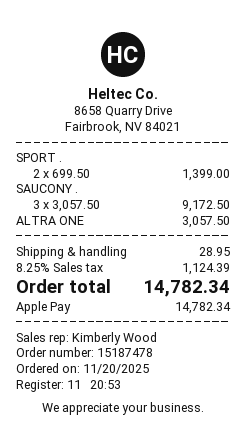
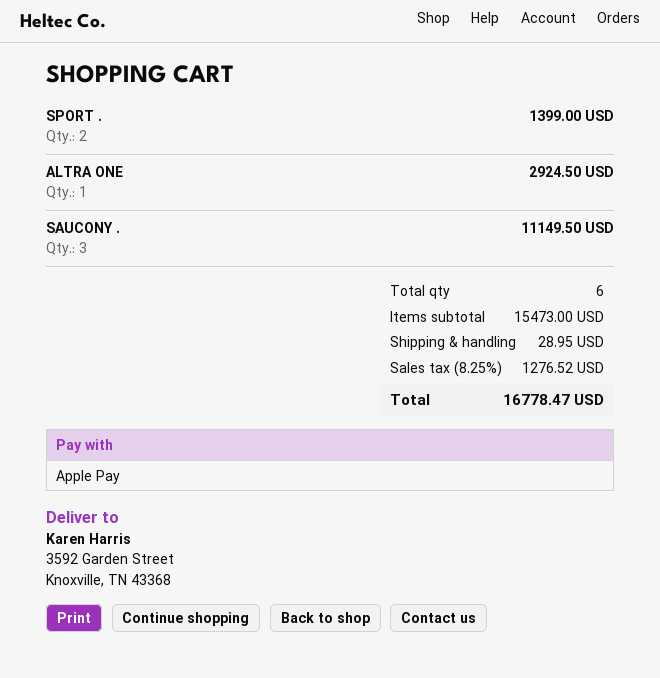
SAUCONY .: 3 for 9172.50 -> 3 for 11149.50
ALTRA ONE: 1 for 3057.50 -> 1 for 2924.50
tax: 8.25% = 1124.39 -> 8.25% = 1276.52
total: 14782.34 -> 16778.47

